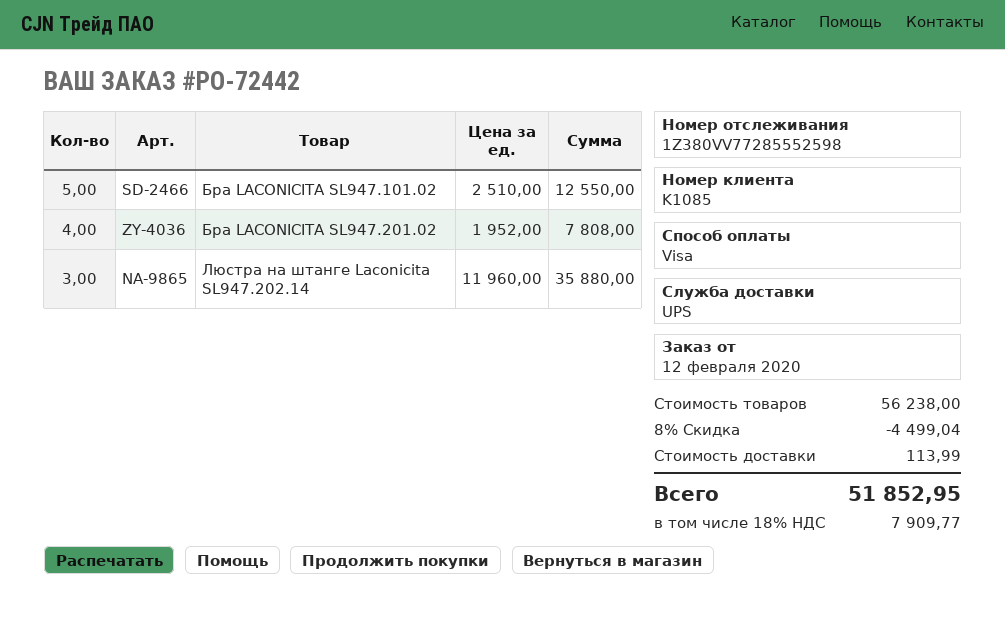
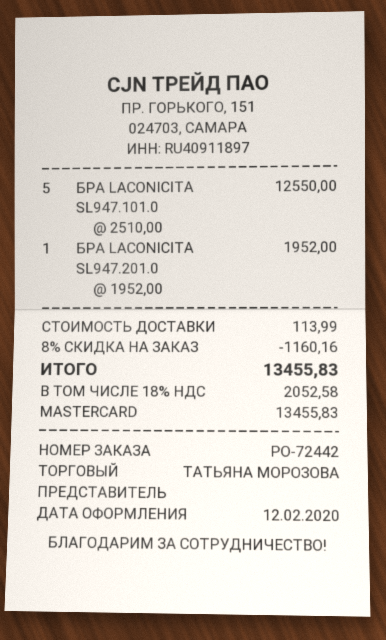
payment method: Visa -> Mastercard
Бра LACONICITA SL947.201.02: 4 x 1952.00 = 7808.00 -> 1 x 1952.00 = 1952.00
Люстра на штанге Laconicita SL947.202.14: 3 x 11960.00 = 35880.00 -> none
discount: 8% = 4499.04 -> 8% = 1160.16
tax: 18% = 7909.77 -> 18% = 2052.58
total: 51852.95 -> 13455.83

